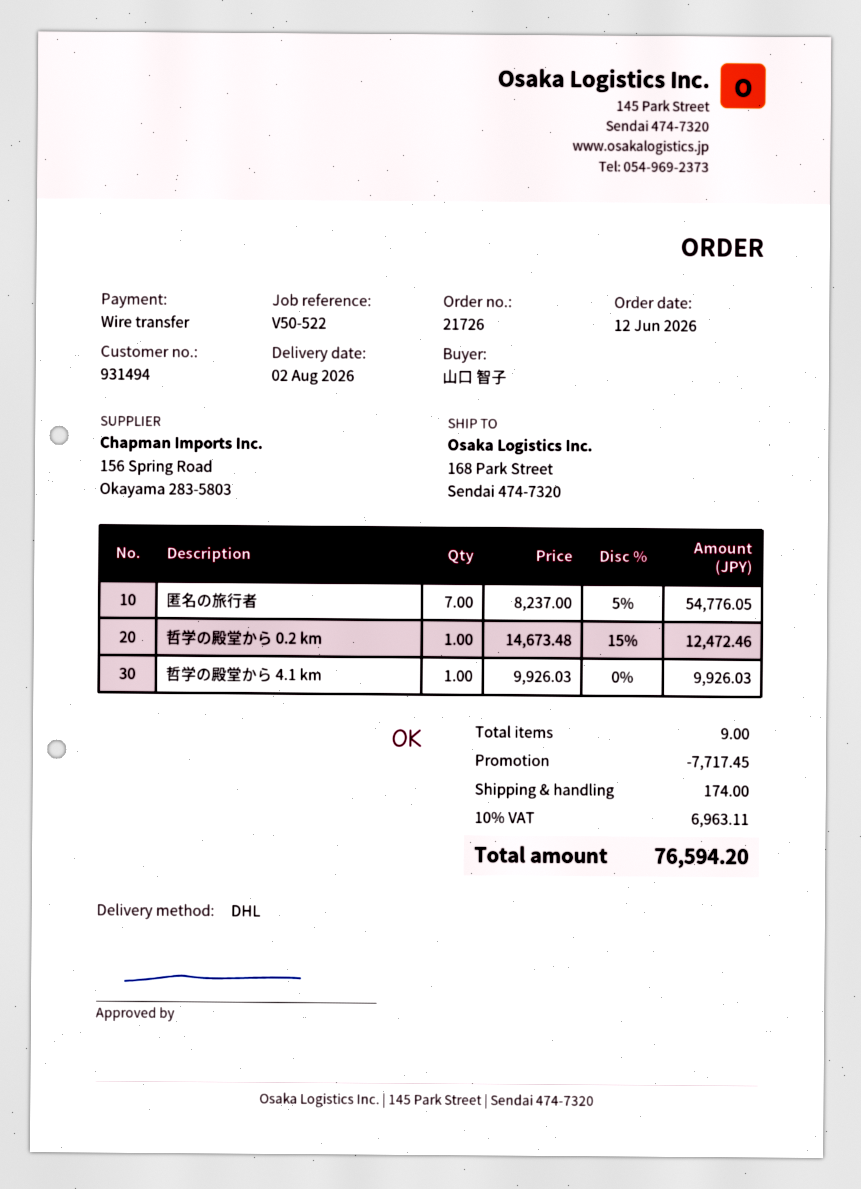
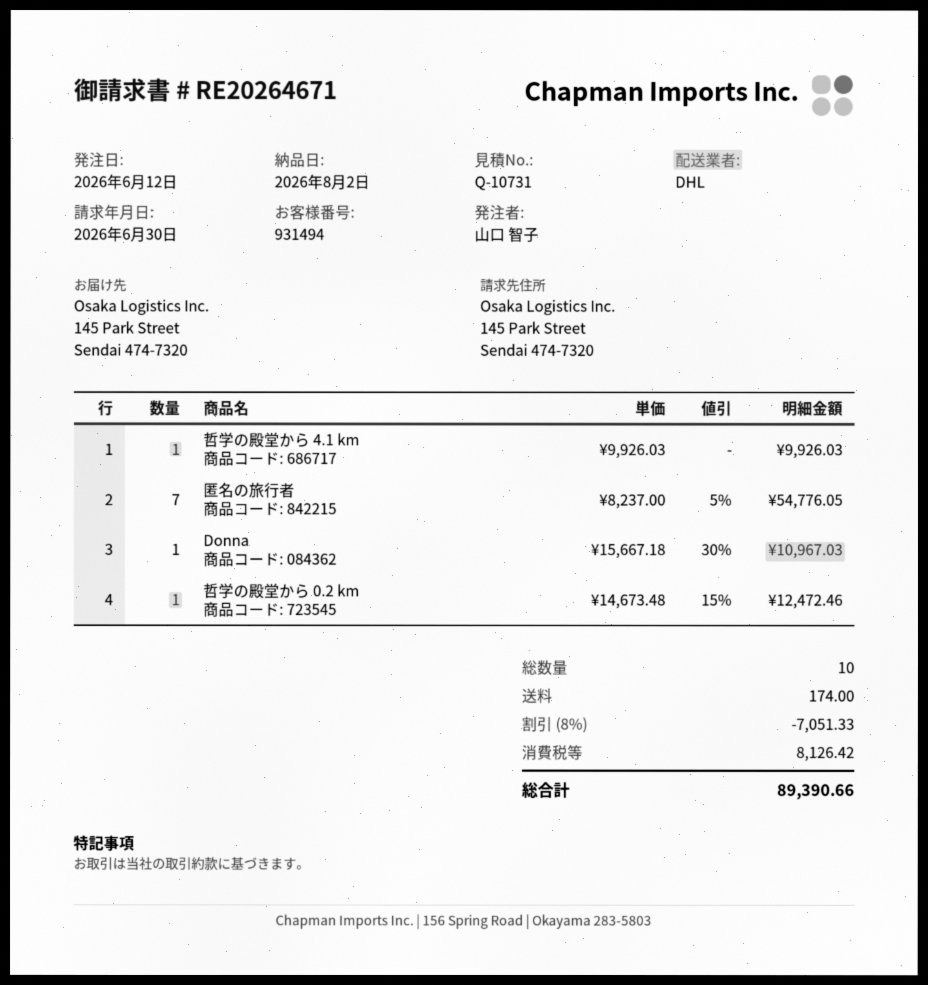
ship to: 168 Park Street, Sendai 474-7320 -> 145 Park Street, Sendai 474-7320
Donna: none -> 1 x 15667.18 - 30% = 10967.03
total quantity: 9 -> 10
discount: 7717.45 -> 7051.33
tax: 6963.11 -> 8126.42
total: 76594.20 -> 89390.66

